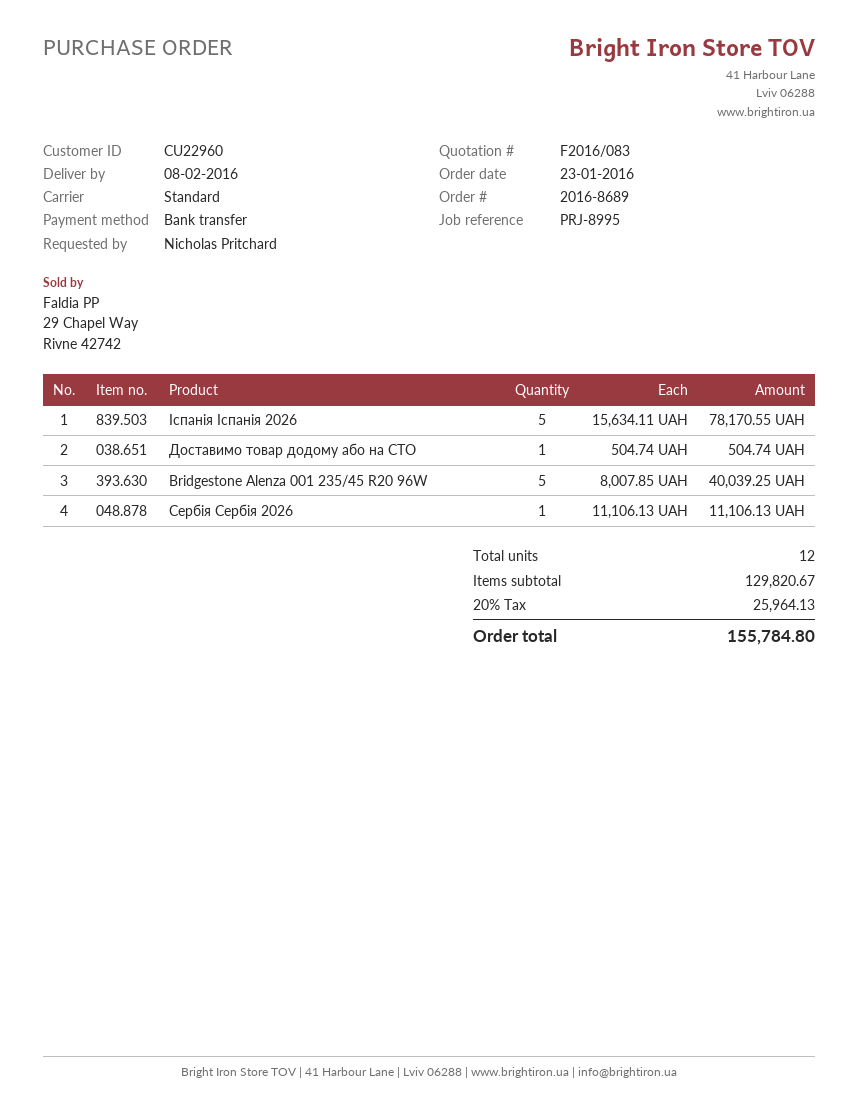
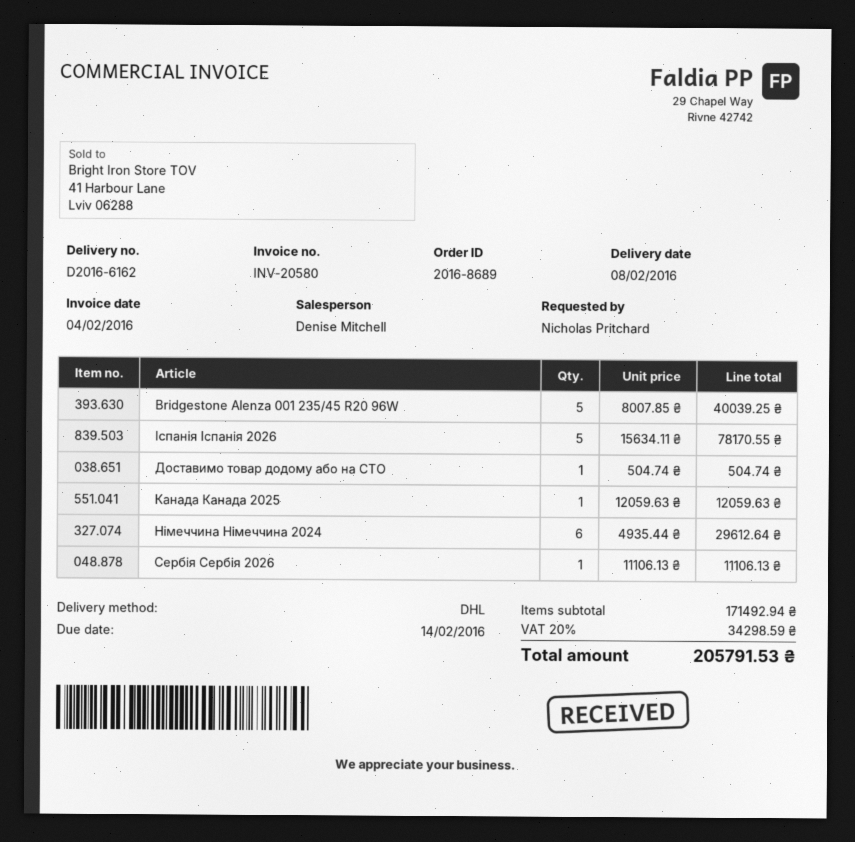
shipping method: standard -> DHL
Канада Канада 2025: none -> 1 x 12059.63 = 12059.63
Німеччина Німеччина 2024: none -> 6 x 4935.44 = 29612.64
subtotal: 129820.67 -> 171492.94
tax: 20% = 25964.13 -> 20% = 34298.59
total: 155784.80 -> 205791.53

